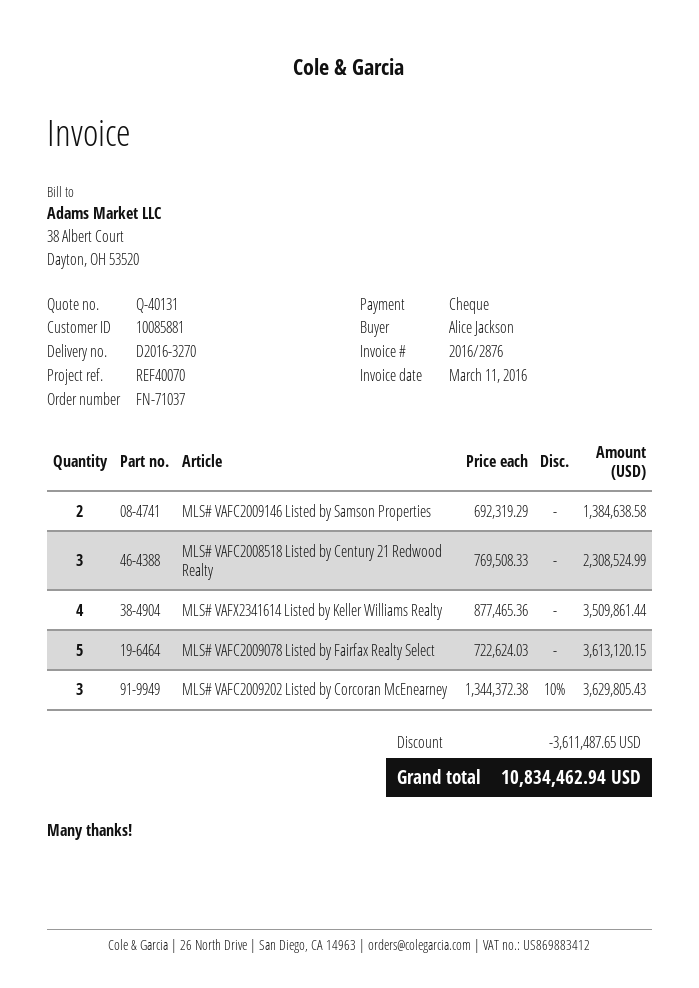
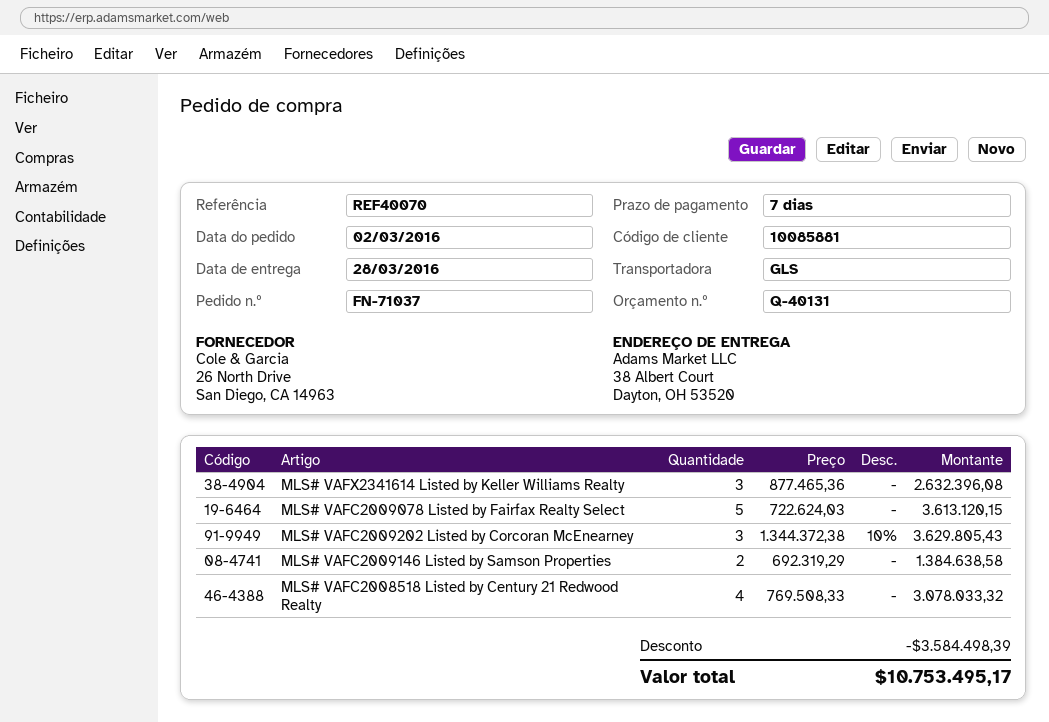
MLS# VAFC2008518 Listed by Century 21 Redwood Realty: 3 x 769508.33 = 2308524.99 -> 4 x 769508.33 = 3078033.32
MLS# VAFX2341614 Listed by Keller Williams Realty: 4 x 877465.36 = 3509861.44 -> 3 x 877465.36 = 2632396.08
discount: 3611487.65 -> 3584498.39
total: 10834462.94 -> 10753495.17

